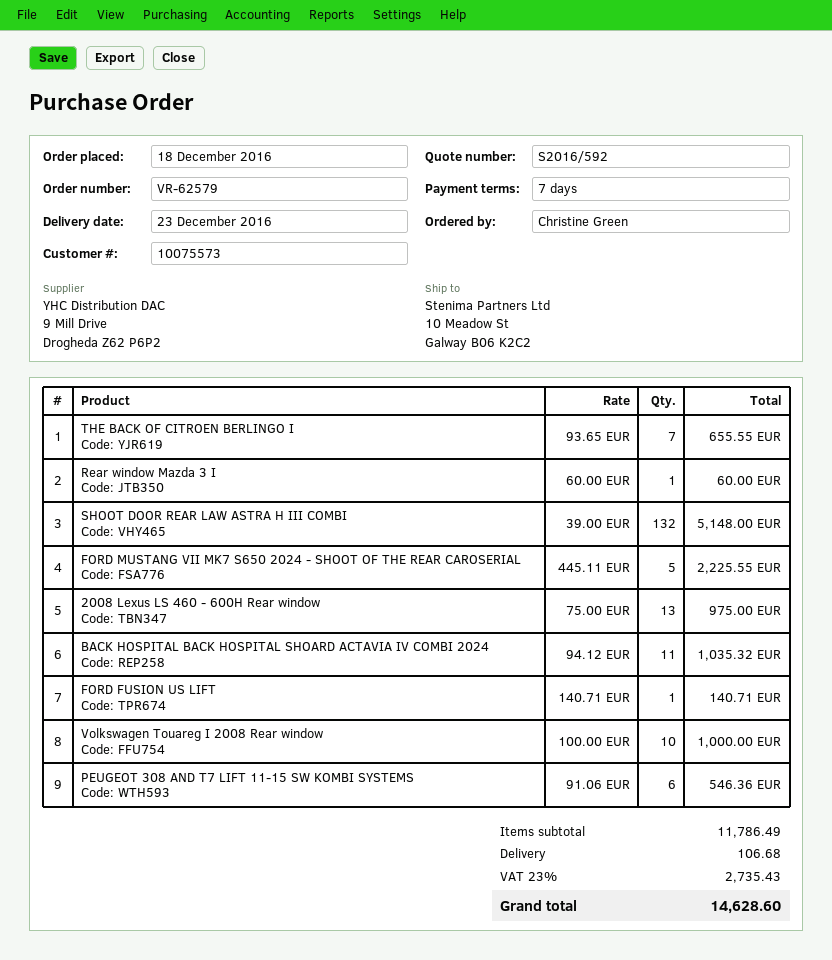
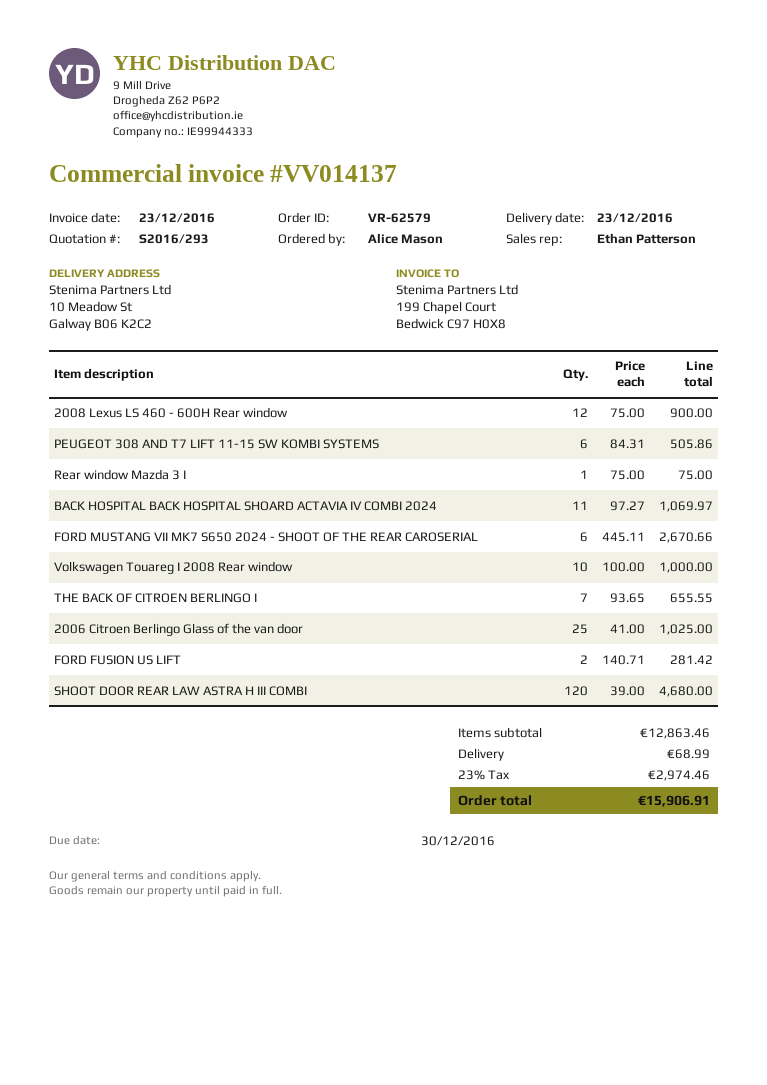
quote number: S2016/592 -> S2016/293
ordered by: Christine Green -> Alice Mason
Rear window Mazda 3 I: 1 x 60.00 = 60.00 -> 1 x 75.00 = 75.00
SHOOT DOOR REAR LAW ASTRA H III COMBI: 132 x 39.00 = 5148.00 -> 120 x 39.00 = 4680.00
FORD MUSTANG VII MK7 S650 2024 - SHOOT OF THE REAR CAROSERIAL: 5 x 445.11 = 2225.55 -> 6 x 445.11 = 2670.66
2008 Lexus LS 460 - 600H Rear window: 13 x 75.00 = 975.00 -> 12 x 75.00 = 900.00
BACK HOSPITAL BACK HOSPITAL SHOARD ACTAVIA IV COMBI 2024: 11 x 94.12 = 1035.32 -> 11 x 97.27 = 1069.97
FORD FUSION US LIFT: 1 x 140.71 = 140.71 -> 2 x 140.71 = 281.42
PEUGEOT 308 AND T7 LIFT 11-15 SW KOMBI SYSTEMS: 6 x 91.06 = 546.36 -> 6 x 84.31 = 505.86
2006 Citroen Berlingo Glass of the van door: none -> 25 x 41.00 = 1025.00
subtotal: 11786.49 -> 12863.46
shipping: 106.68 -> 68.99
tax: 23% = 2735.43 -> 23% = 2974.46
total: 14628.60 -> 15906.91

